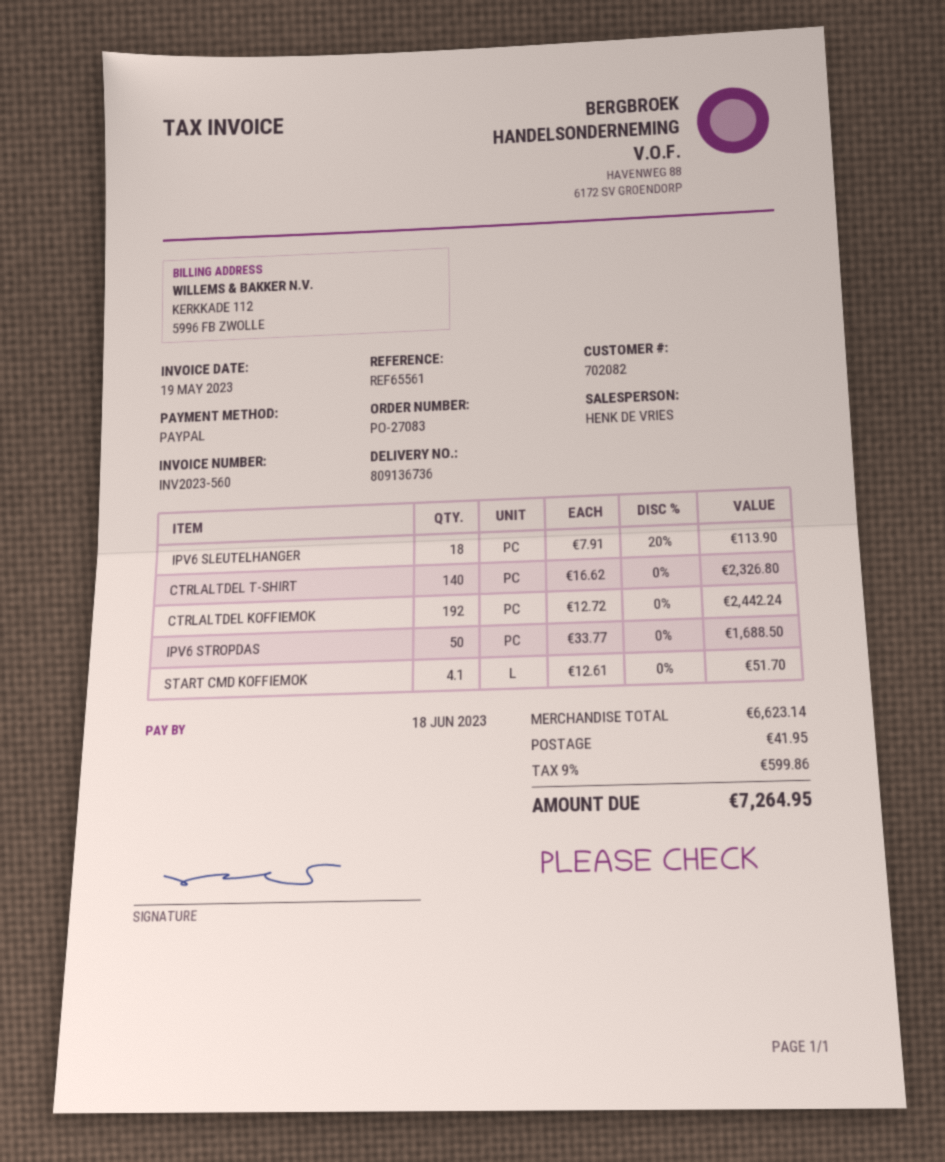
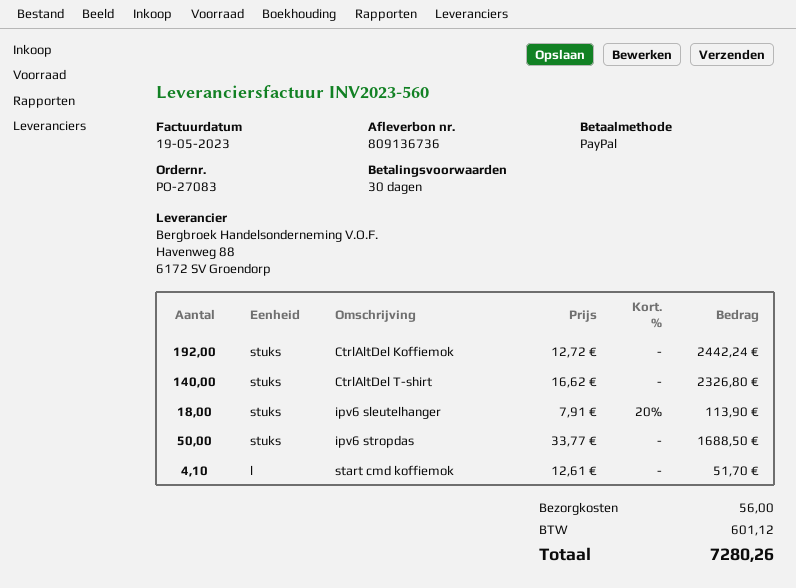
shipping: 41.95 -> 56.00
tax: 599.86 -> 601.12
total: 7264.95 -> 7280.26

